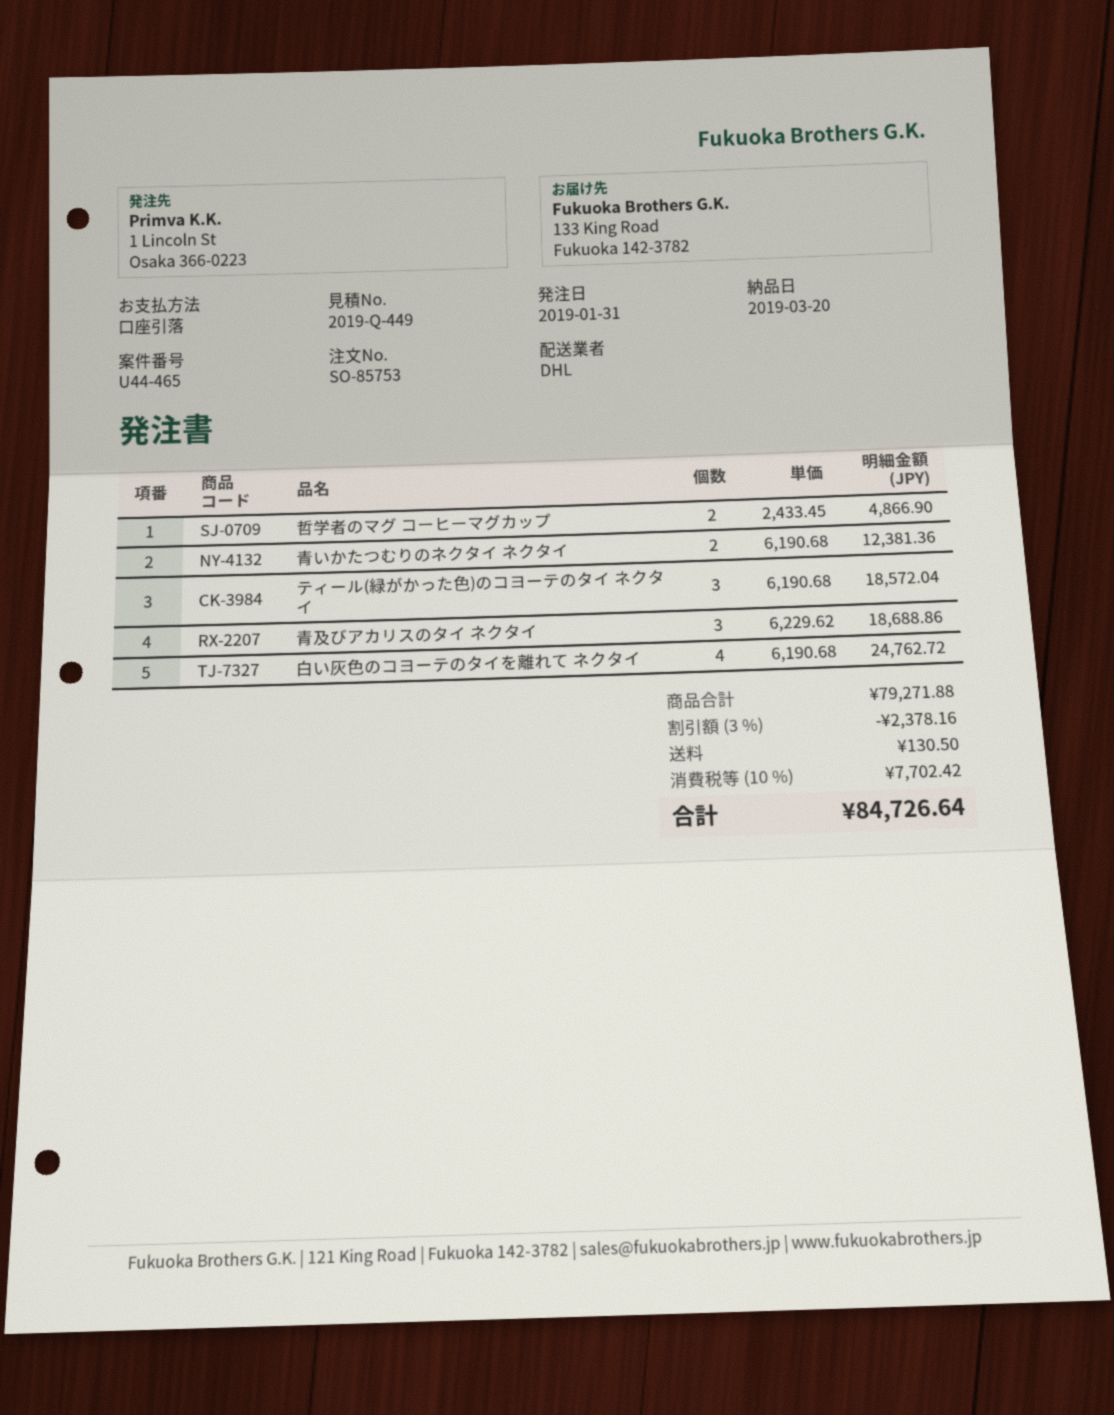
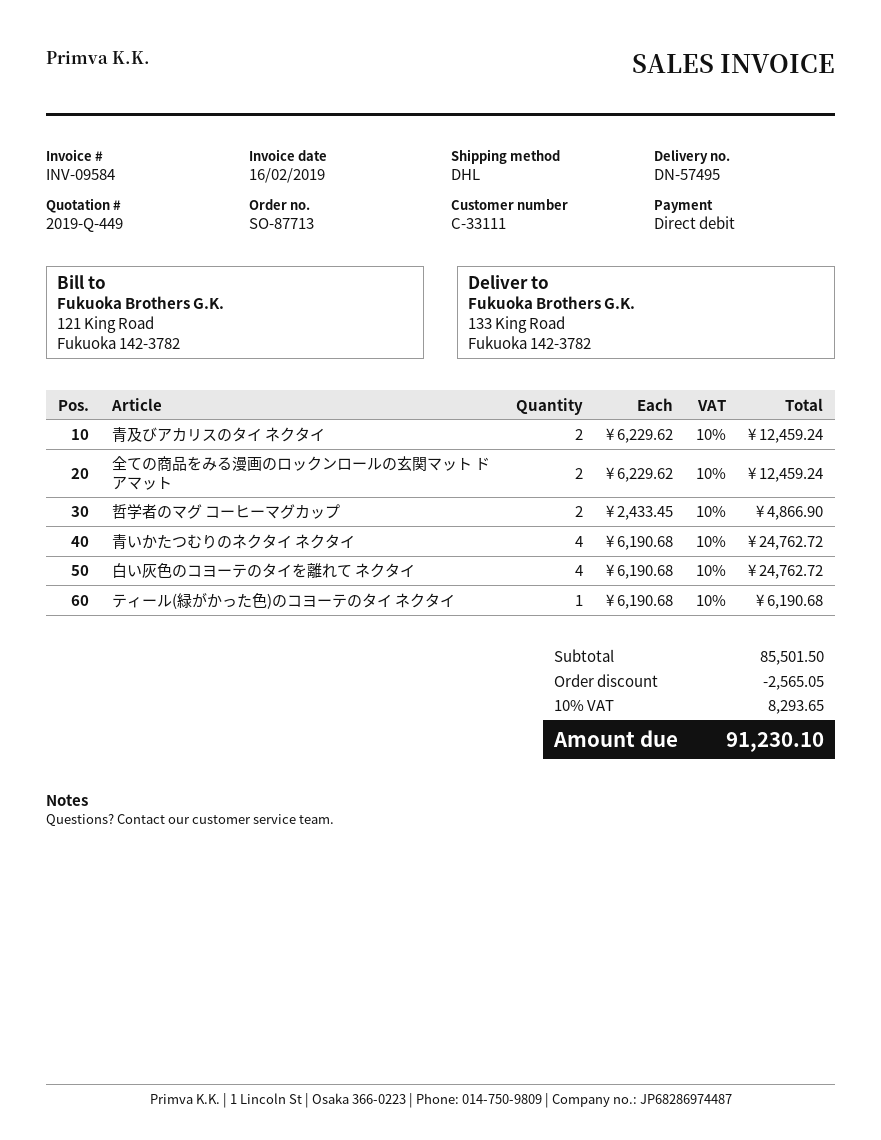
order number: SO-85753 -> SO-87713
青いかたつむりのネクタイ ネクタイ: 2 x 6190.68 = 12381.36 -> 4 x 6190.68 = 24762.72
ティール(緑がかった色)のコヨーテのタイ ネクタイ: 3 x 6190.68 = 18572.04 -> 1 x 6190.68 = 6190.68
青及びアカリスのタイ ネクタイ: 3 x 6229.62 = 18688.86 -> 2 x 6229.62 = 12459.24
全ての商品をみる漫画のロックンロールの玄関マット ドアマット: none -> 2 x 6229.62 = 12459.24
subtotal: 79271.88 -> 85501.50
discount: 2378.16 -> 2565.05
shipping: 130.50 -> none
tax: 10% = 7702.42 -> 10% = 8293.65
total: 84726.64 -> 91230.10

